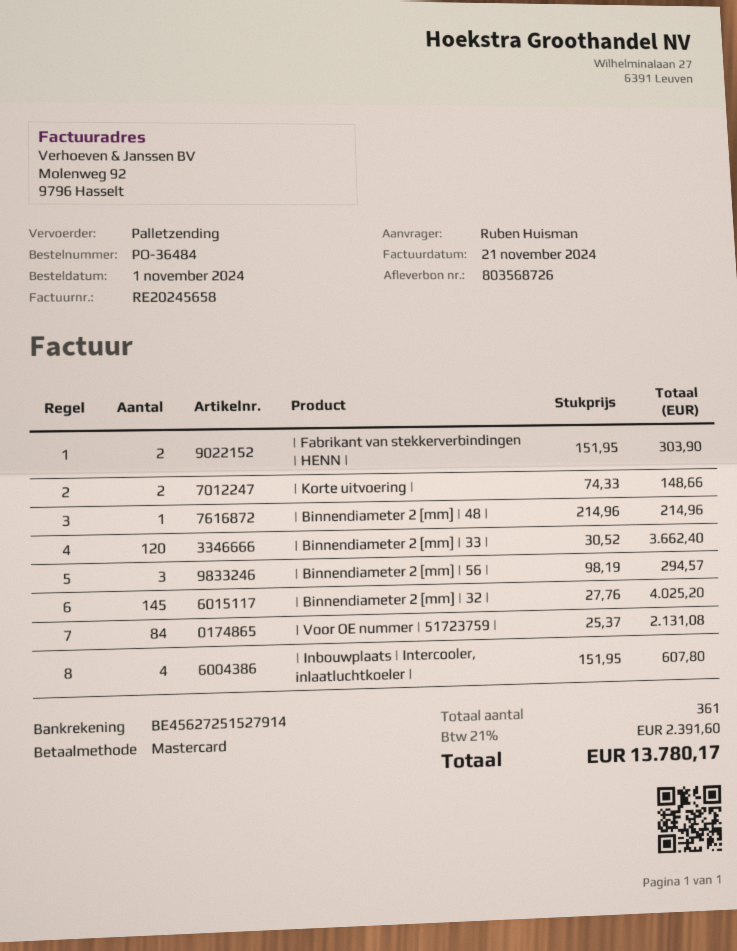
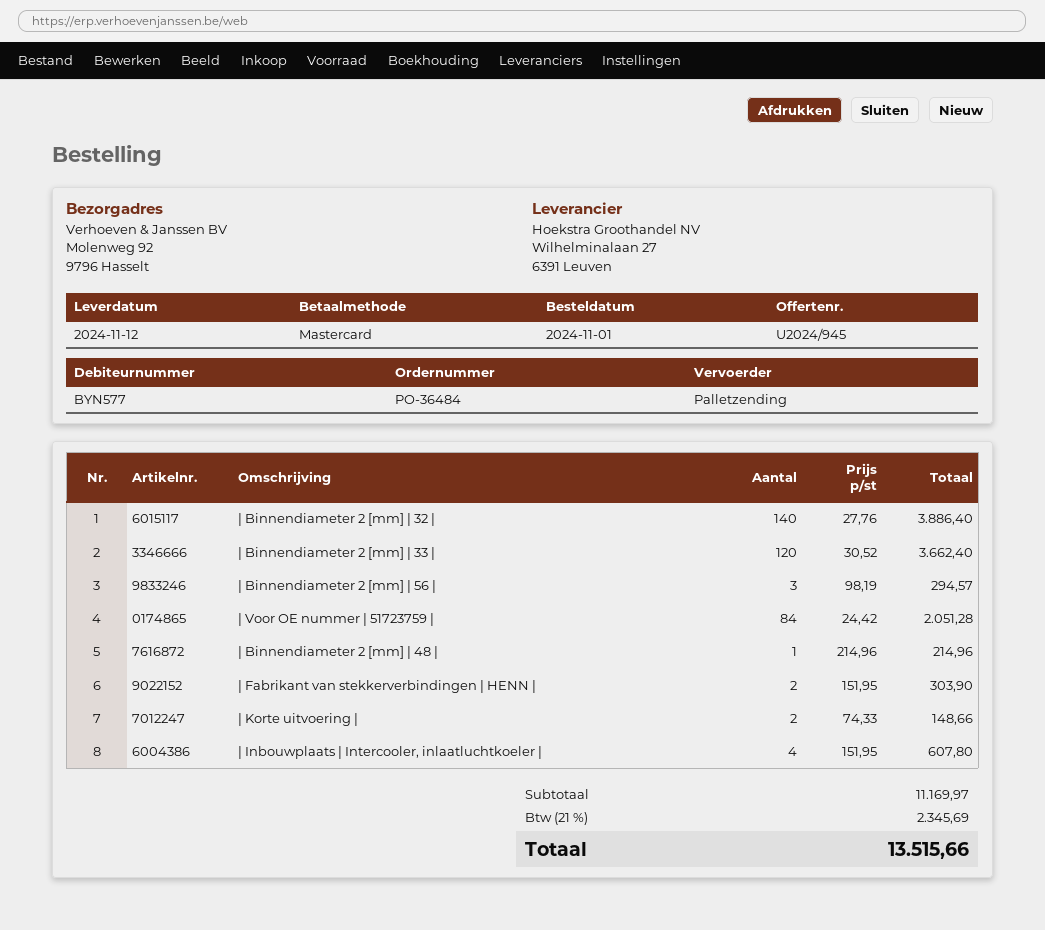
| Binnendiameter 2 [mm] | 32 |: 145 x 27.76 = 4025.20 -> 140 x 27.76 = 3886.40
| Voor OE nummer | 51723759 |: 84 x 25.37 = 2131.08 -> 84 x 24.42 = 2051.28
tax: 21% = 2391.60 -> 21% = 2345.69
total: 13780.17 -> 13515.66

